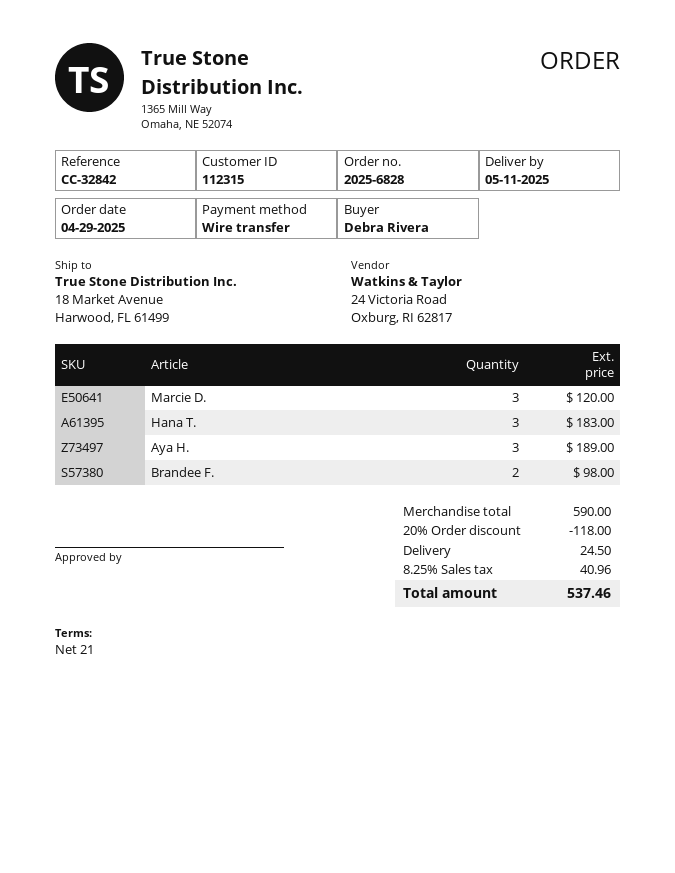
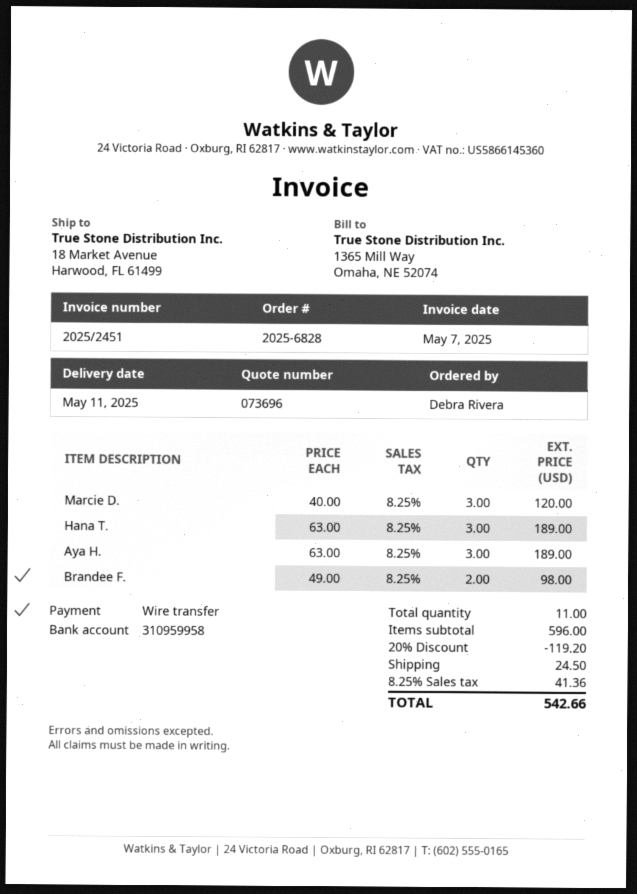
Hana T.: 3 for 183.00 -> 3 for 189.00
subtotal: 590.00 -> 596.00
discount: 20% = 118.00 -> 20% = 119.20
tax: 8.25% = 40.96 -> 8.25% = 41.36
total: 537.46 -> 542.66

